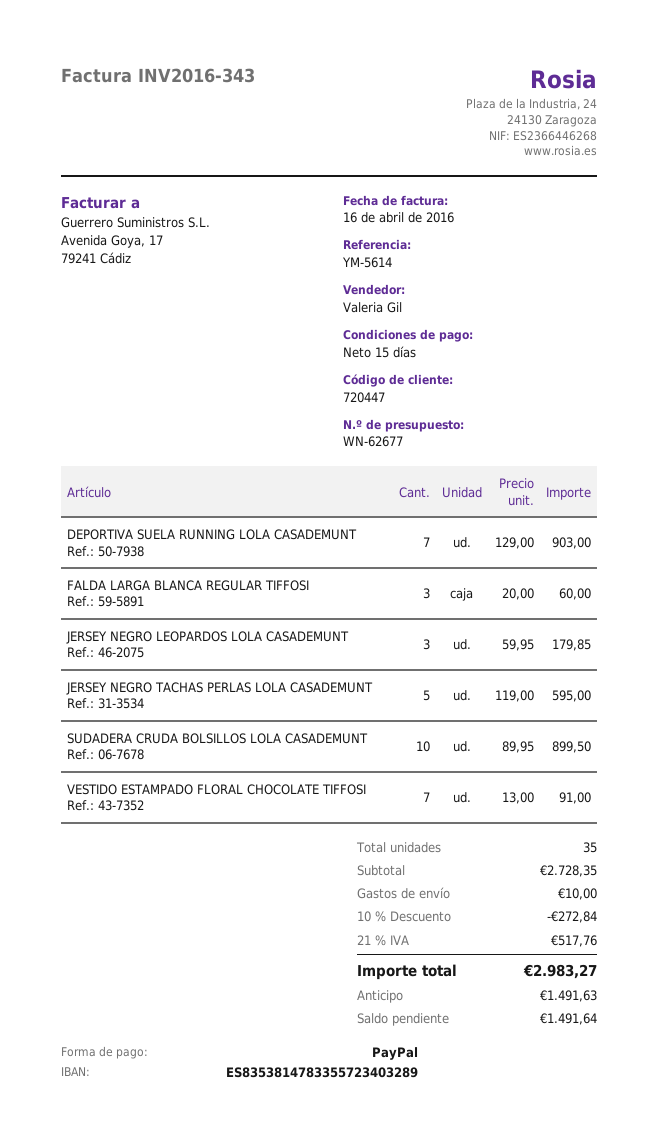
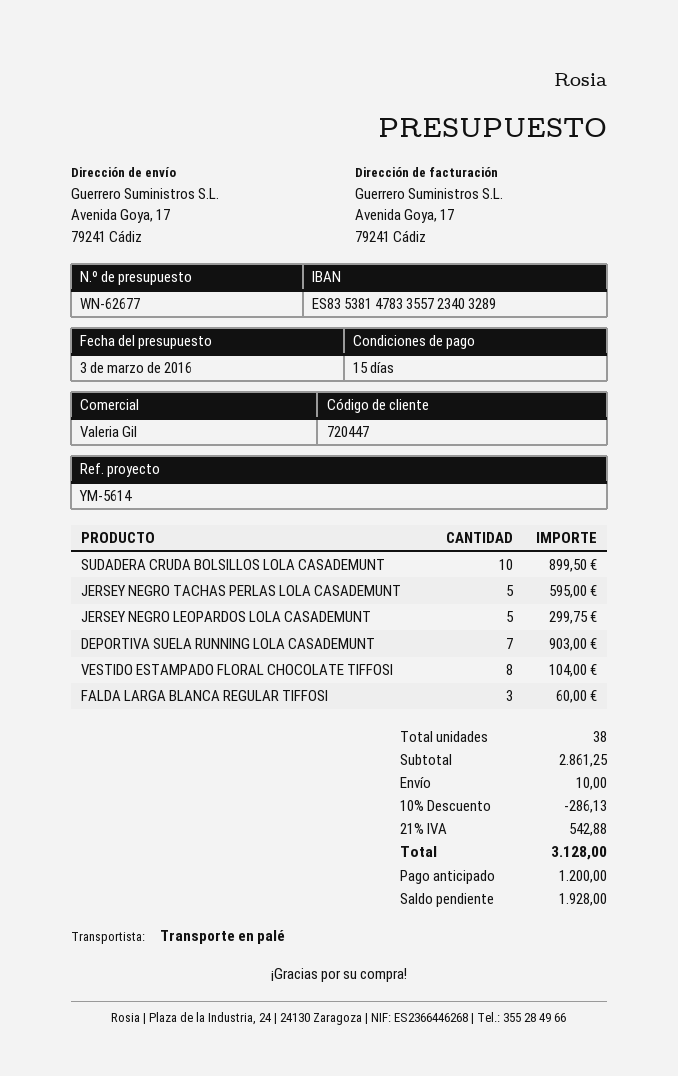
JERSEY NEGRO LEOPARDOS LOLA CASADEMUNT: 3 for 179.85 -> 5 for 299.75
VESTIDO ESTAMPADO FLORAL CHOCOLATE TIFFOSI: 7 for 91.00 -> 8 for 104.00
total quantity: 35 -> 38
subtotal: 2728.35 -> 2861.25
discount: 10% = 272.84 -> 10% = 286.13
tax: 21% = 517.76 -> 21% = 542.88
total: 2983.27 -> 3128.00
deposit: 1491.63 -> 1200.00
balance: 1491.64 -> 1928.00

